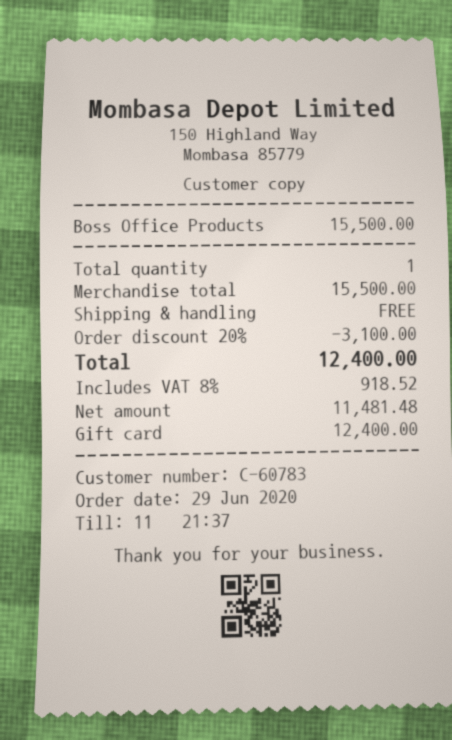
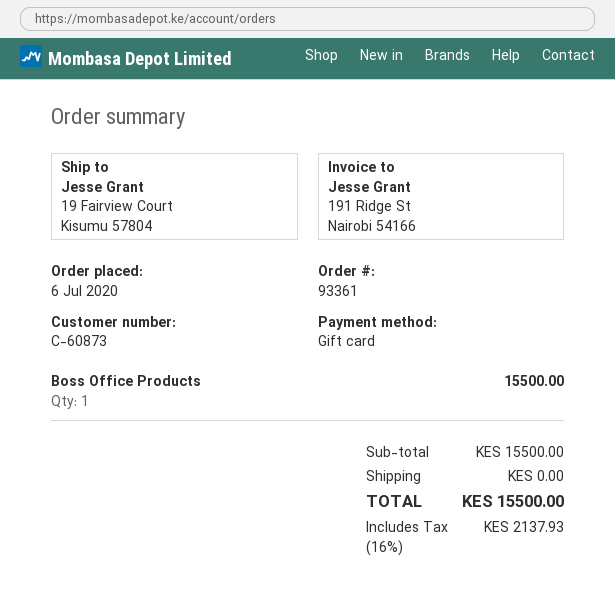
order date: 2020-06-29 -> 2020-07-06
customer number: C-60783 -> C-60873
discount: 20% = 3100.00 -> none
tax: 8% = 918.52 -> 16% = 2137.93
total: 12400.00 -> 15500.00

